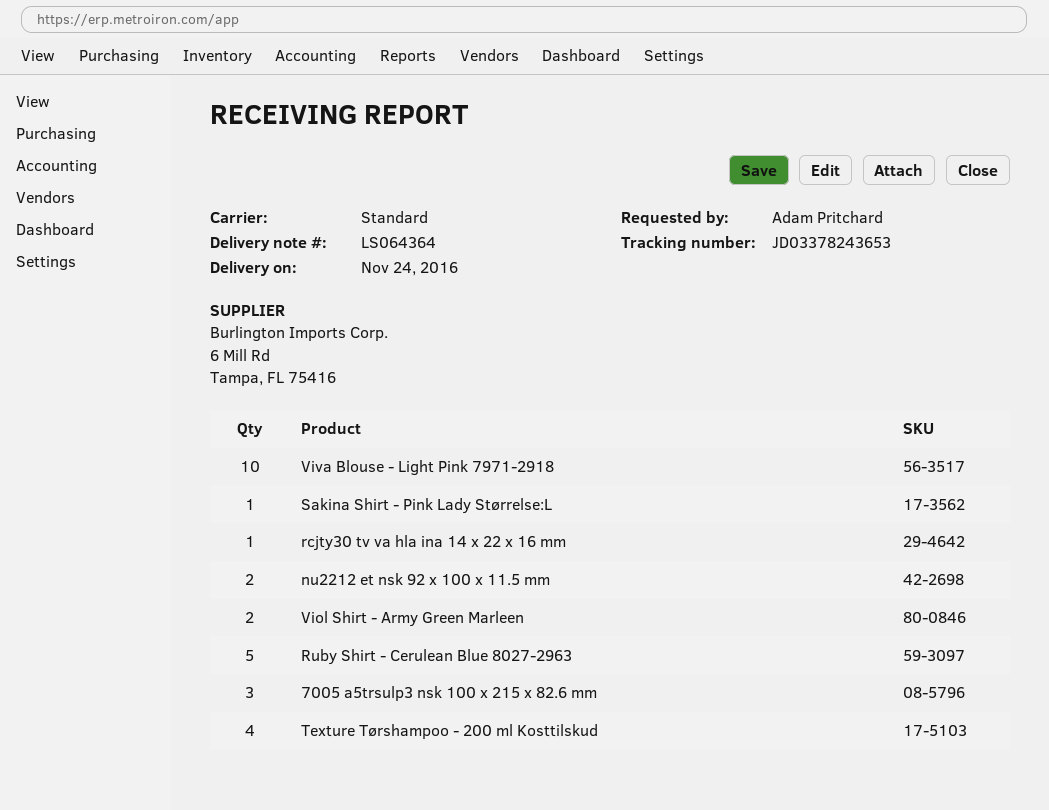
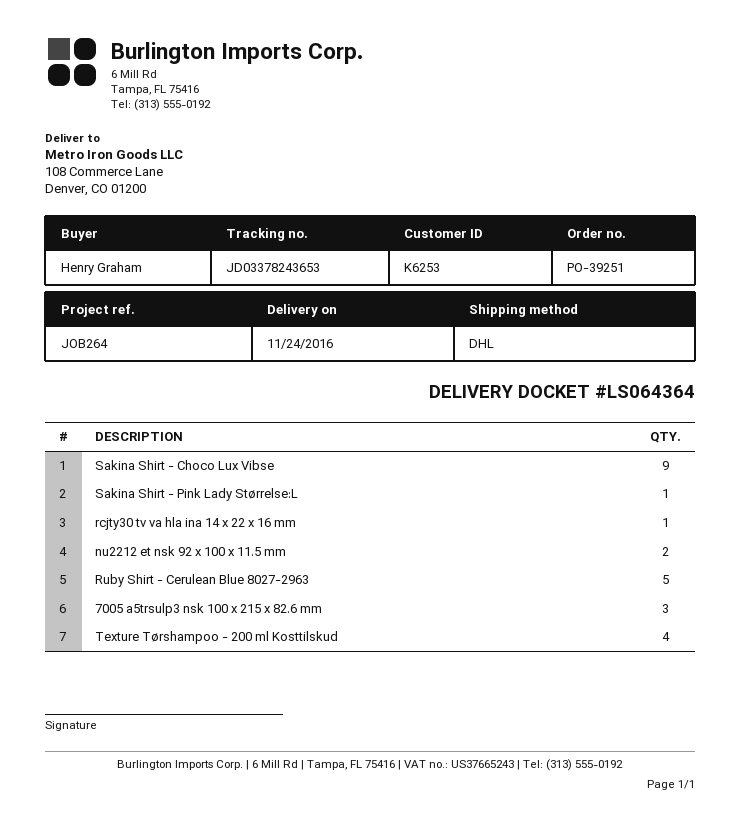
ordered by: Adam Pritchard -> Henry Graham
shipping method: standard -> DHL
Viva Blouse - Light Pink 7971-2918: 10 -> none
Viol Shirt - Army Green Marleen: 2 -> none
Sakina Shirt - Choco Lux Vibse: none -> 9

